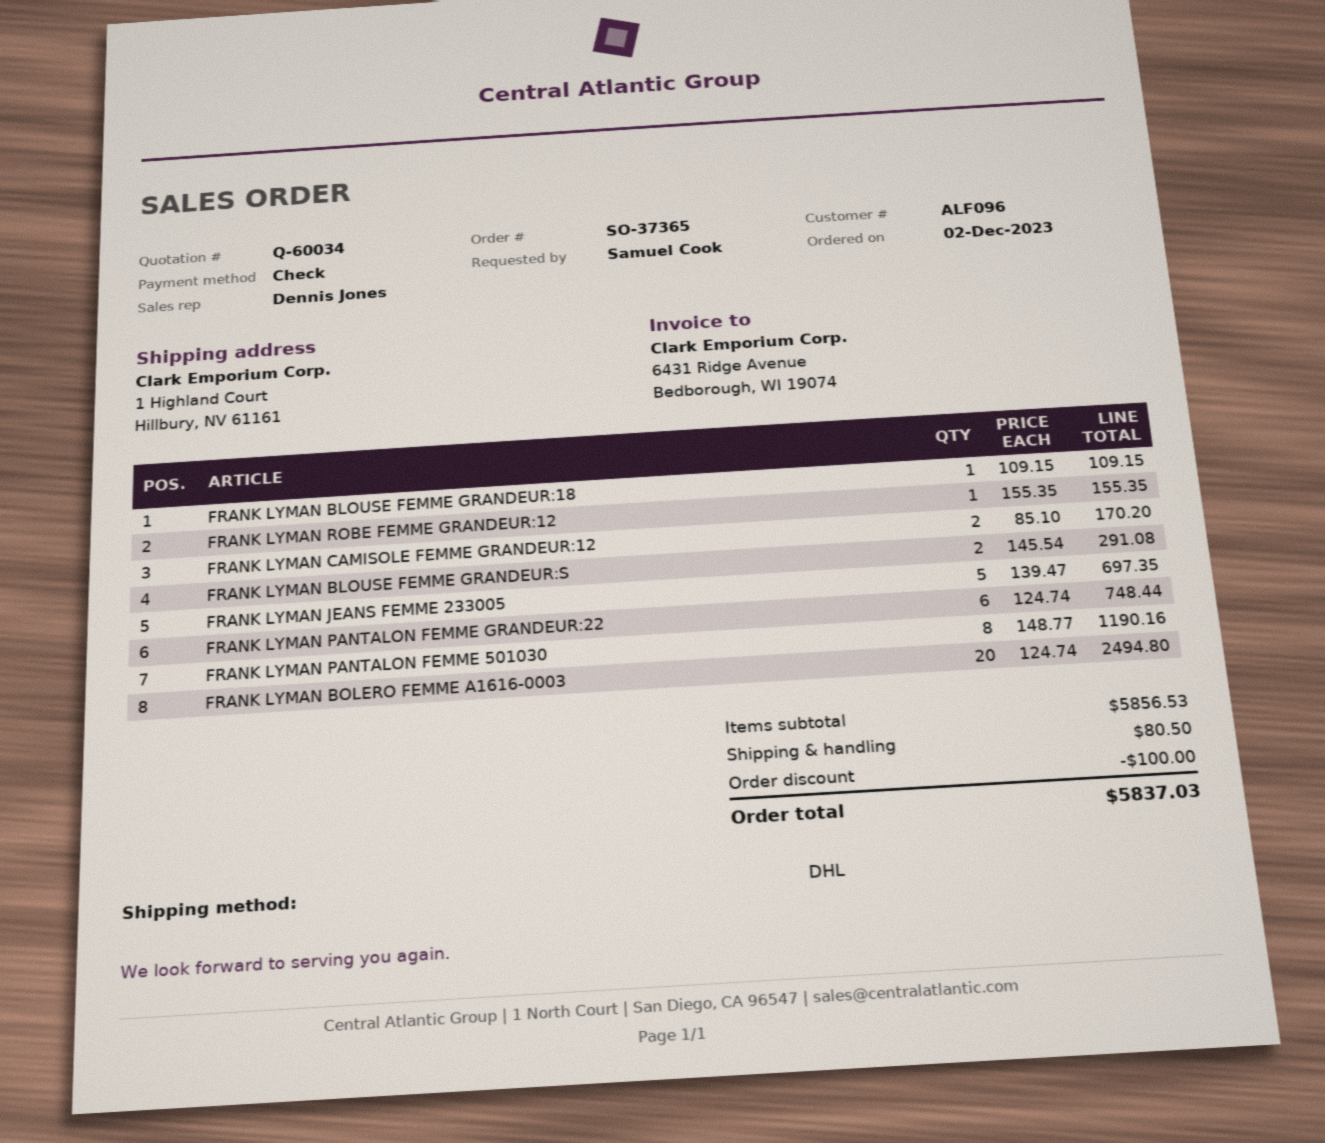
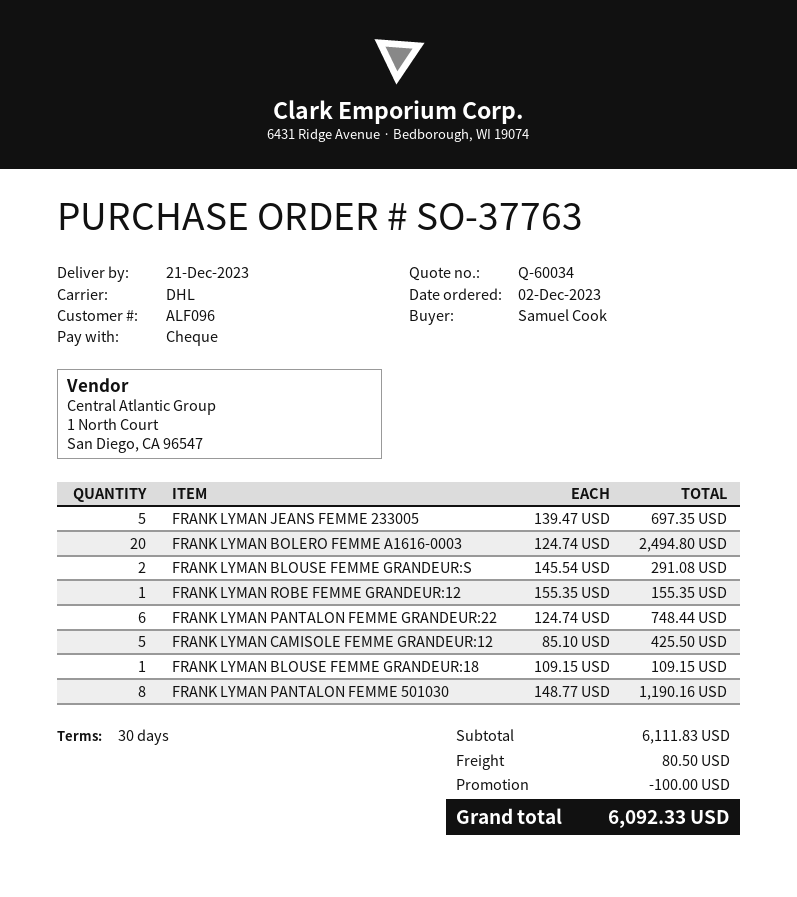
order number: SO-37365 -> SO-37763
FRANK LYMAN CAMISOLE FEMME GRANDEUR:12: 2 x 85.10 = 170.20 -> 5 x 85.10 = 425.50
subtotal: 5856.53 -> 6111.83
total: 5837.03 -> 6092.33

